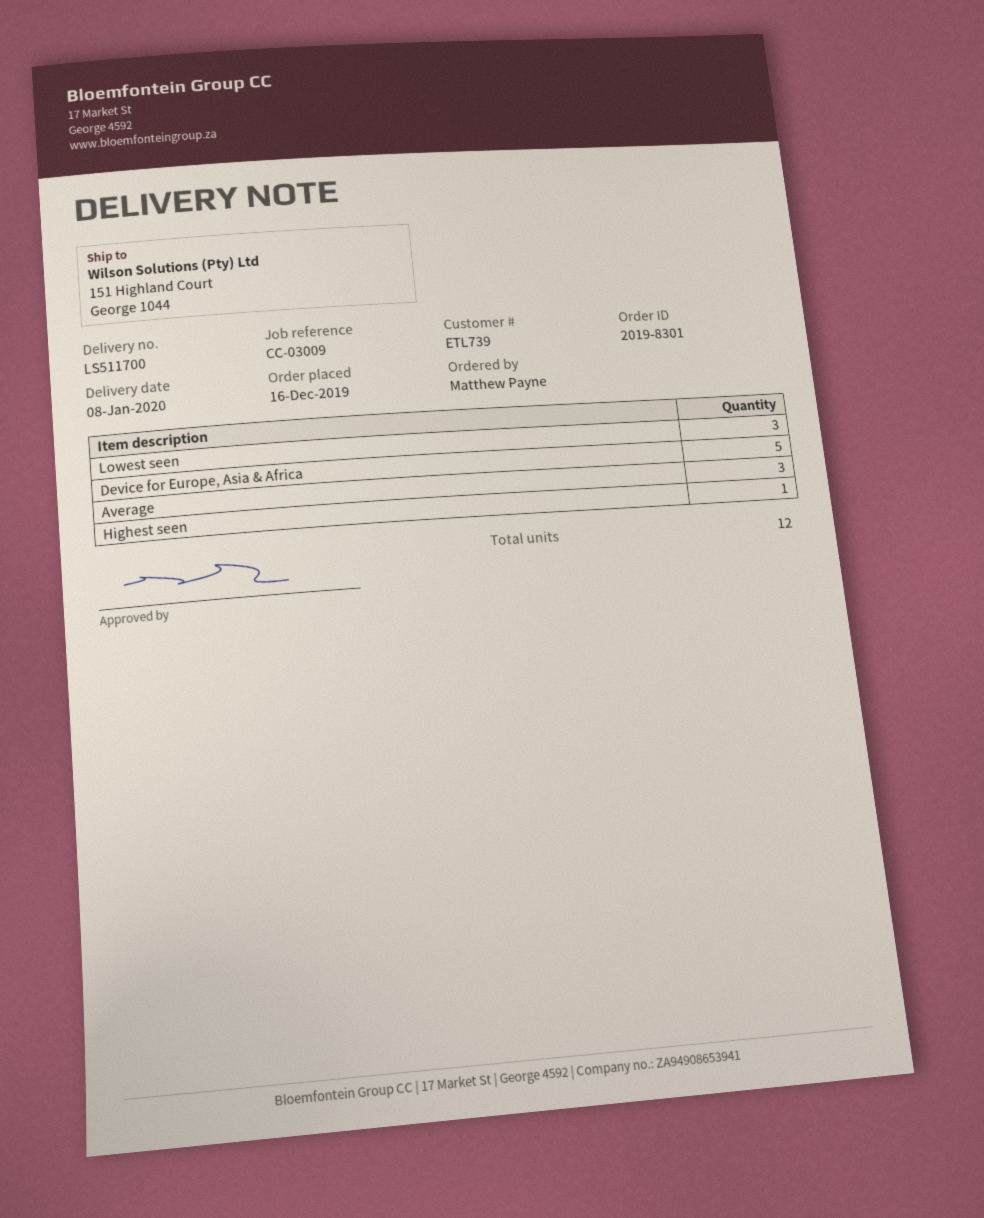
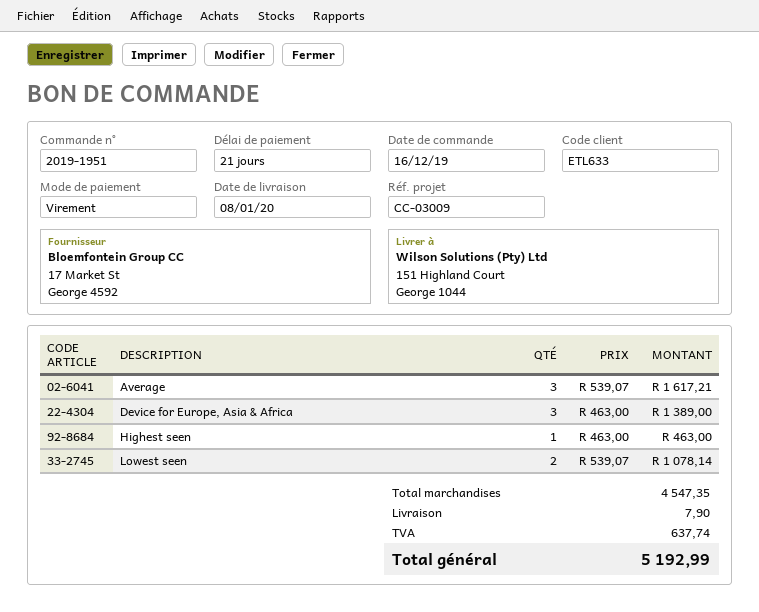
order number: 2019-8301 -> 2019-1951
customer number: ETL739 -> ETL633
Lowest seen: 3 -> 2
Device for Europe, Asia & Africa: 5 -> 3

